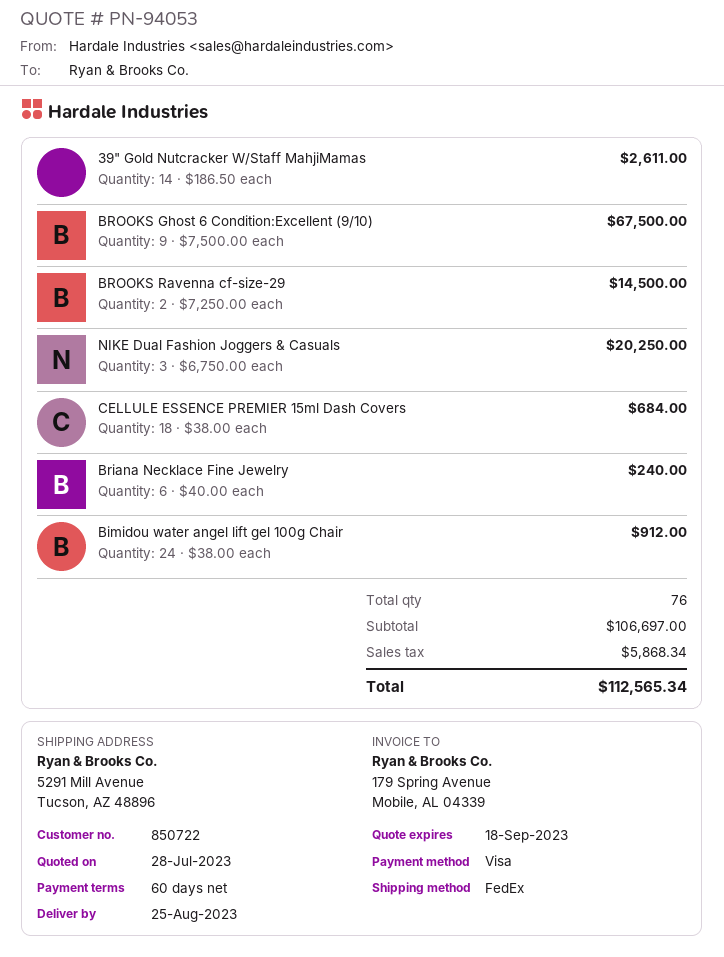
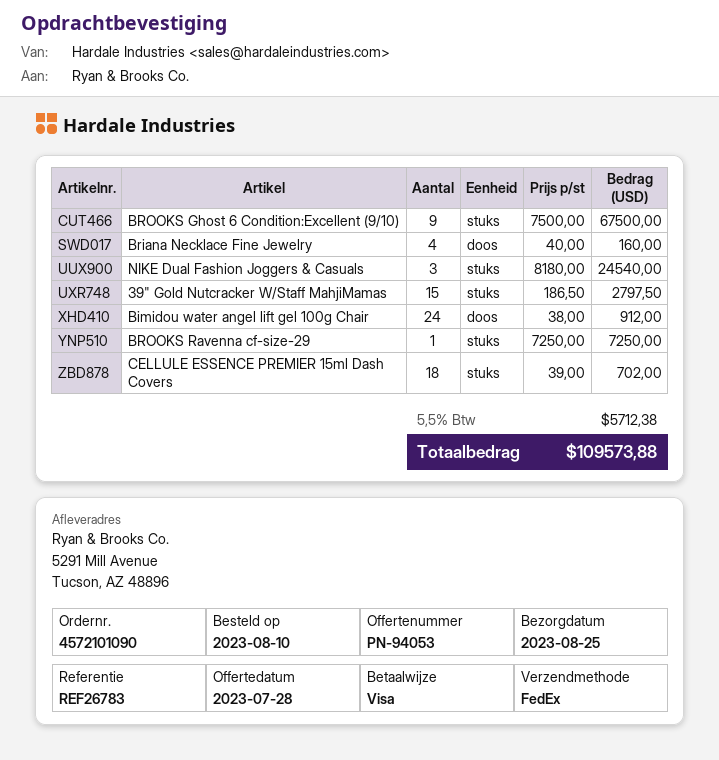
39" Gold Nutcracker W/Staff MahjiMamas: 14 x 186.50 = 2611.00 -> 15 x 186.50 = 2797.50
BROOKS Ravenna cf-size-29: 2 x 7250.00 = 14500.00 -> 1 x 7250.00 = 7250.00
NIKE Dual Fashion Joggers & Casuals: 3 x 6750.00 = 20250.00 -> 3 x 8180.00 = 24540.00
CELLULE ESSENCE PREMIER 15ml Dash Covers: 18 x 38.00 = 684.00 -> 18 x 39.00 = 702.00
Briana Necklace Fine Jewelry: 6 x 40.00 = 240.00 -> 4 x 40.00 = 160.00
tax: 5868.34 -> 5712.38
total: 112565.34 -> 109573.88

